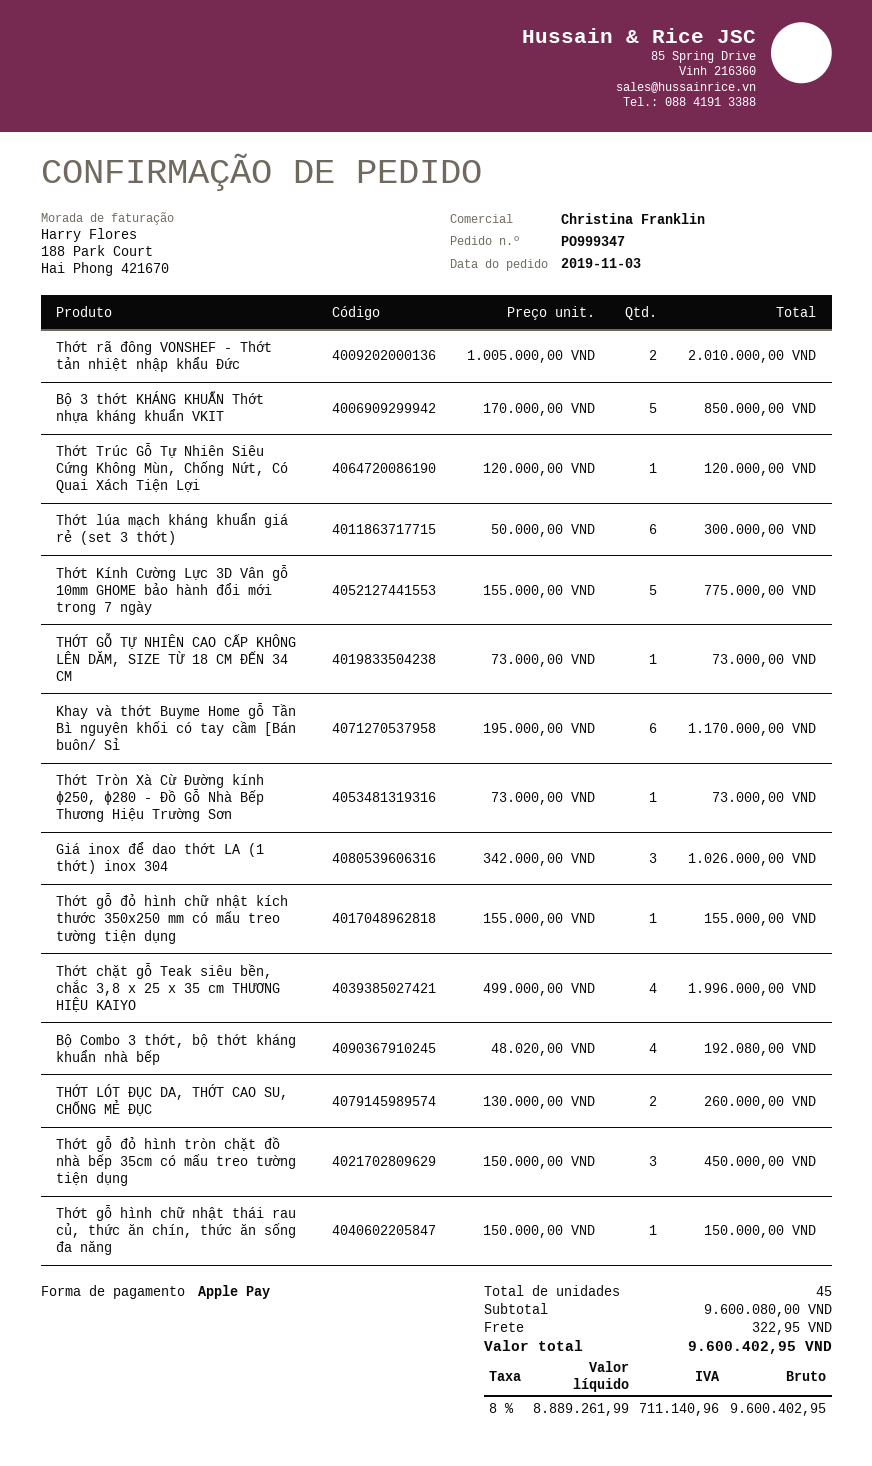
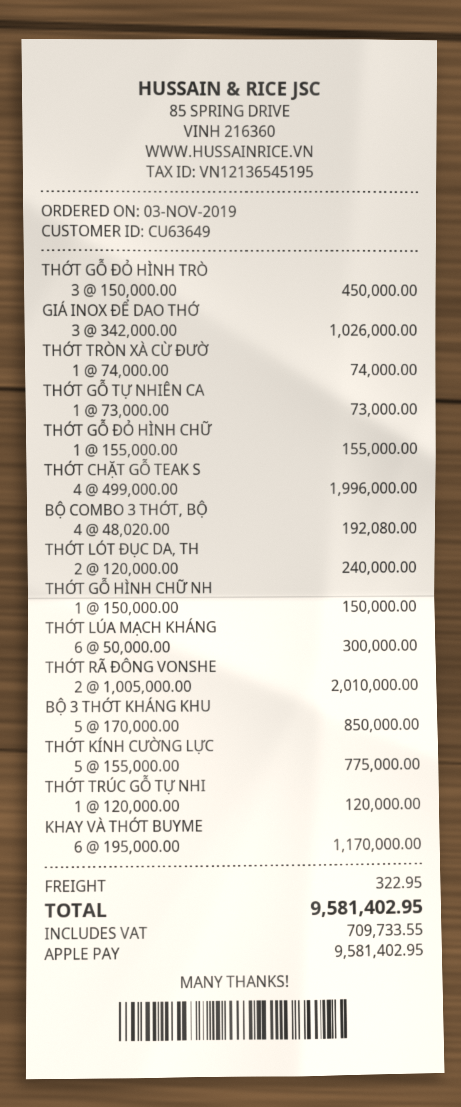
Thớt Tròn Xà Cừ Đường kính ɸ250, ɸ280 - Đồ Gỗ Nhà Bếp Thương Hiệu Trường Sơn: 1 x 73000.00 = 73000.00 -> 1 x 74000.00 = 74000.00
THỚT LÓT ĐỤC DA, THỚT CAO SU, CHỐNG MẺ ĐỤC: 2 x 130000.00 = 260000.00 -> 2 x 120000.00 = 240000.00
tax: 711140.96 -> 709733.55
total: 9600402.95 -> 9581402.95

